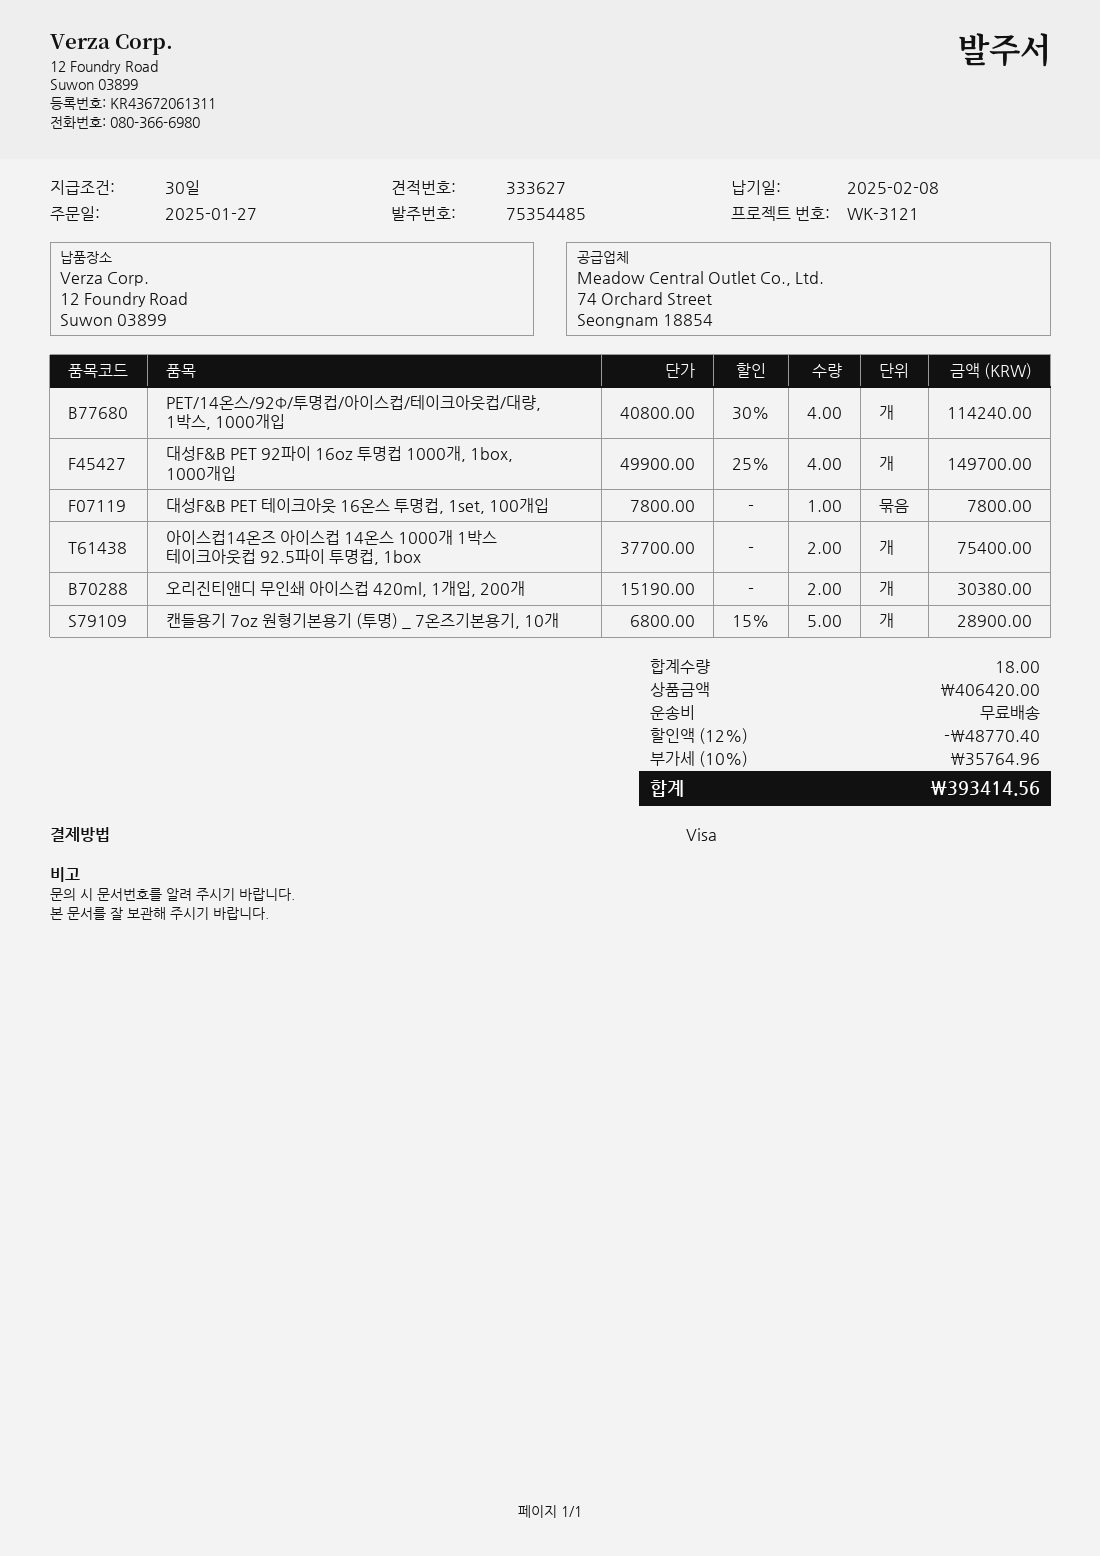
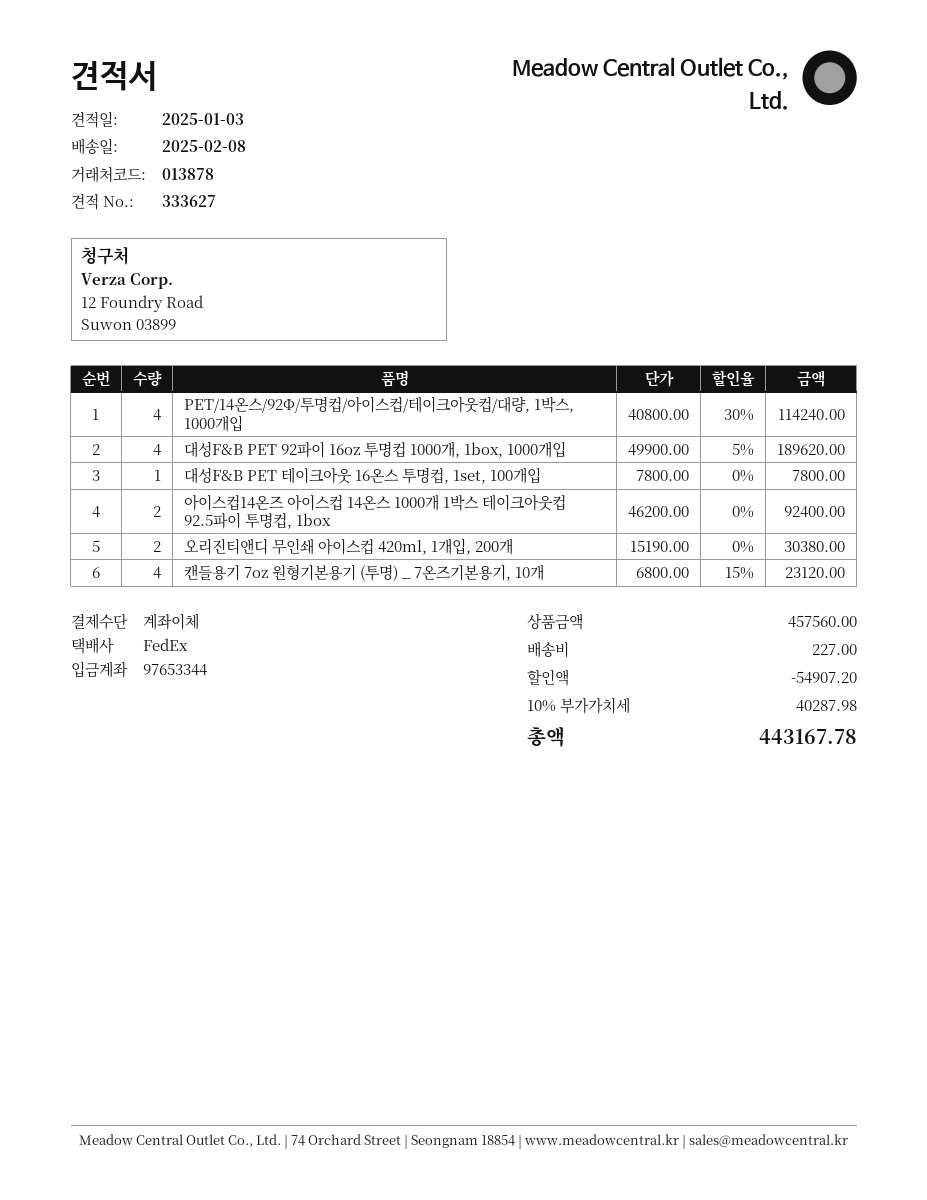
payment method: Visa -> bank transfer
대성F&B PET 92파이 16oz 투명컵 1000개, 1box, 1000개입: 4 x 49900.00 - 25% = 149700.00 -> 4 x 49900.00 - 5% = 189620.00
아이스컵14온즈 아이스컵 14온스 1000개 1박스 테이크아웃컵 92.5파이 투명컵, 1box: 2 x 37700.00 = 75400.00 -> 2 x 46200.00 = 92400.00
캔들용기 7oz 원형기본용기 (투명) _ 7온즈기본용기, 10개: 5 x 6800.00 - 15% = 28900.00 -> 4 x 6800.00 - 15% = 23120.00
subtotal: 406420.00 -> 457560.00
discount: 48770.40 -> 54907.20
shipping: 0.00 -> 227.00
tax: 10% = 35764.96 -> 10% = 40287.98
total: 393414.56 -> 443167.78

